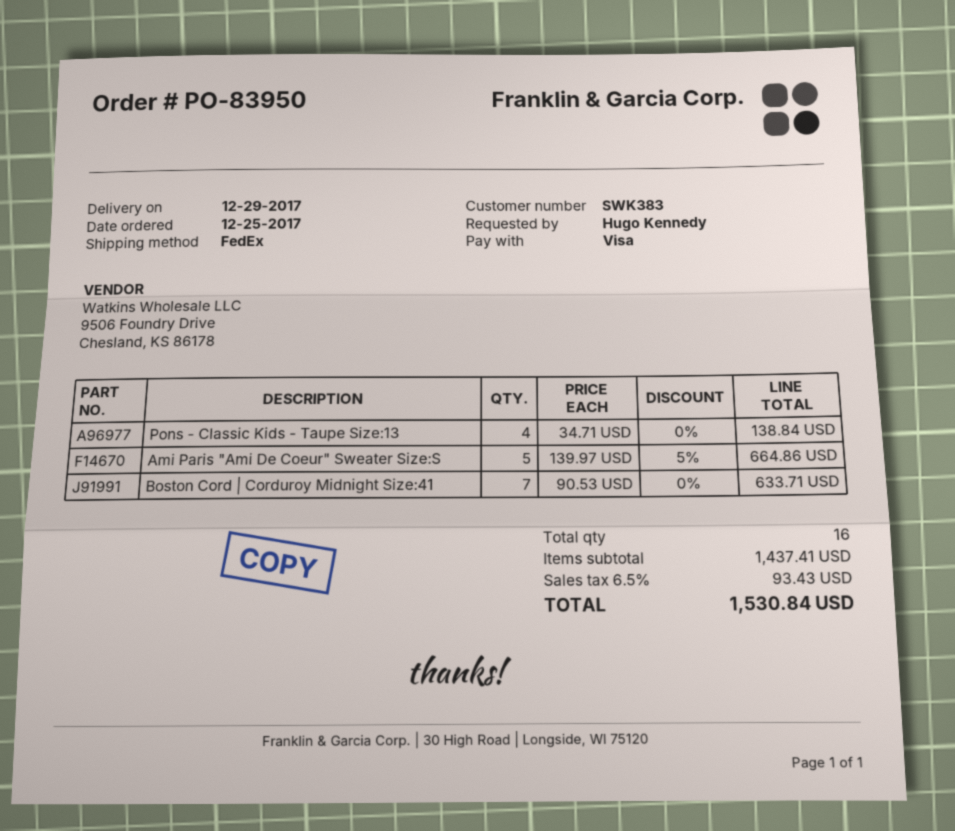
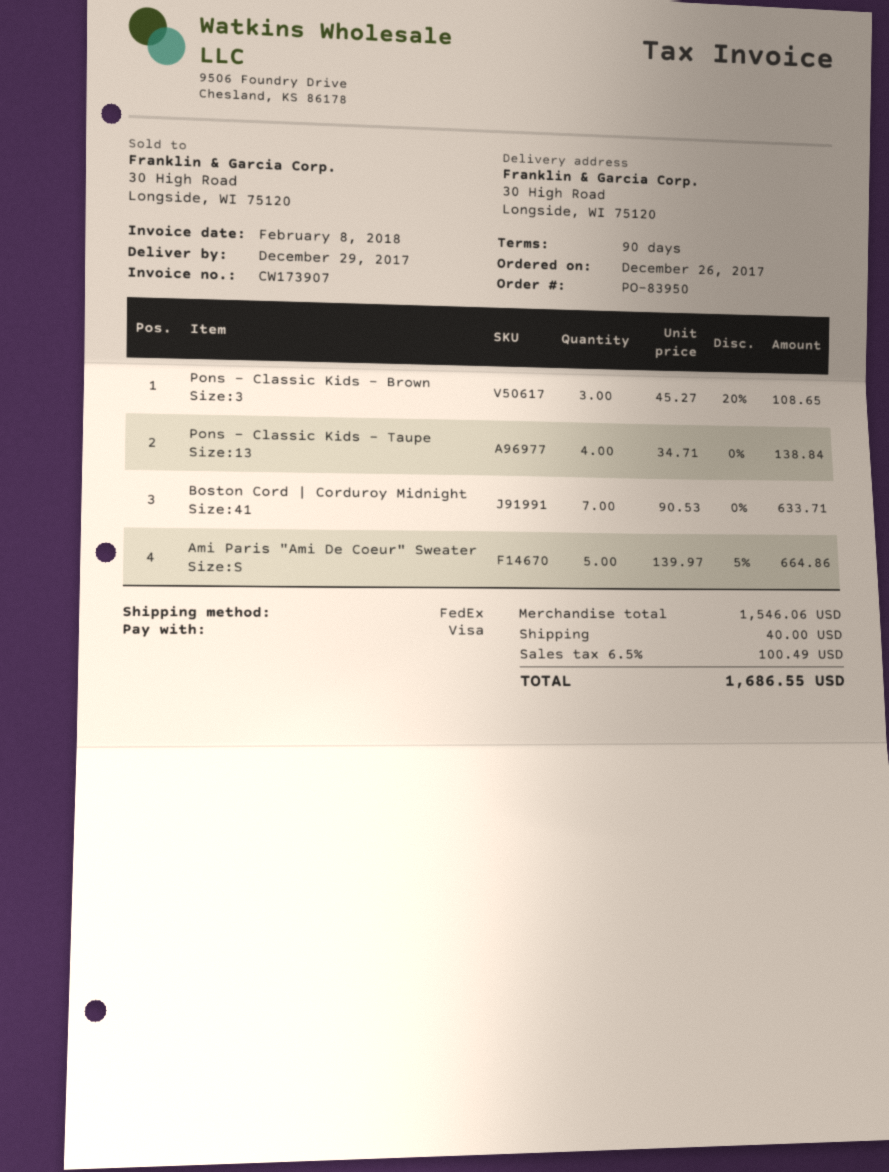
order date: 2017-12-25 -> 2017-12-26
Pons - Classic Kids - Brown Size:3: none -> 3 x 45.27 - 20% = 108.65
subtotal: 1437.41 -> 1546.06
shipping: none -> 40.00
tax: 6.5% = 93.43 -> 6.5% = 100.49
total: 1530.84 -> 1686.55

